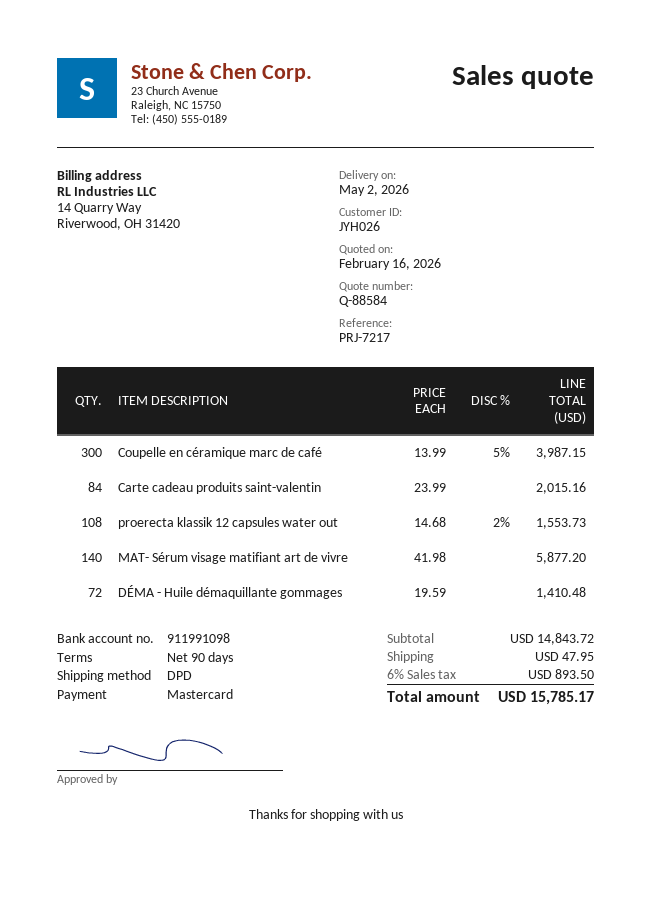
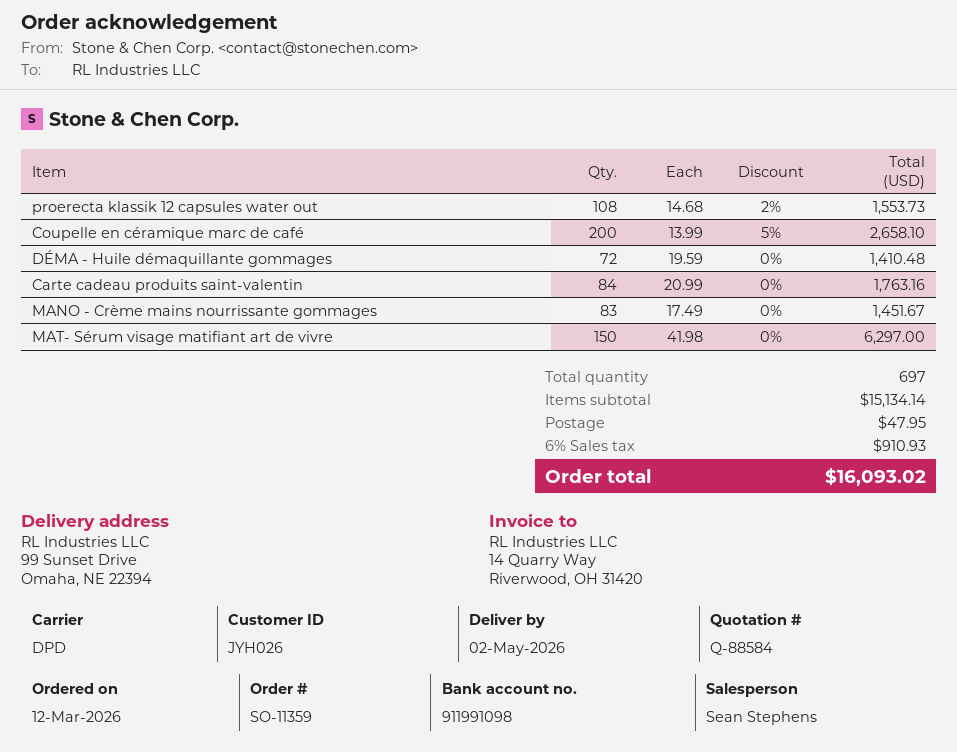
Coupelle en céramique marc de café: 300 x 13.99 - 5% = 3987.15 -> 200 x 13.99 - 5% = 2658.10
Carte cadeau produits saint-valentin: 84 x 23.99 = 2015.16 -> 84 x 20.99 = 1763.16
MAT- Sérum visage matifiant art de vivre: 140 x 41.98 = 5877.20 -> 150 x 41.98 = 6297.00
MANO - Crème mains nourrissante gommages: none -> 83 x 17.49 = 1451.67
subtotal: 14843.72 -> 15134.14
tax: 6% = 893.50 -> 6% = 910.93
total: 15785.17 -> 16093.02

